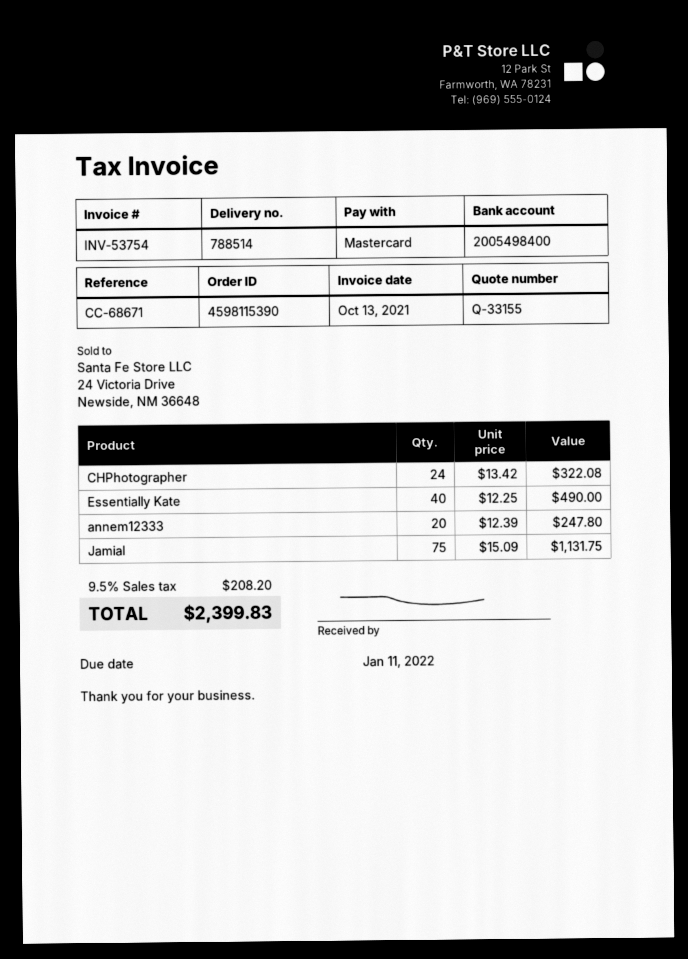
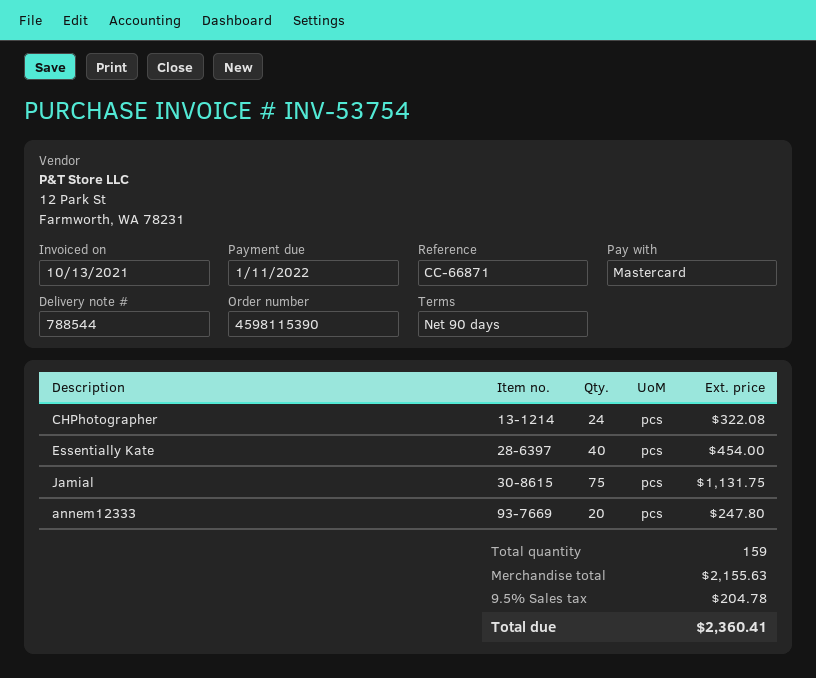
delivery note number: 788514 -> 788544
reference: CC-68671 -> CC-66871
Essentially Kate: 40 for 490.00 -> 40 for 454.00
tax: 9.5% = 208.20 -> 9.5% = 204.78
total: 2399.83 -> 2360.41

